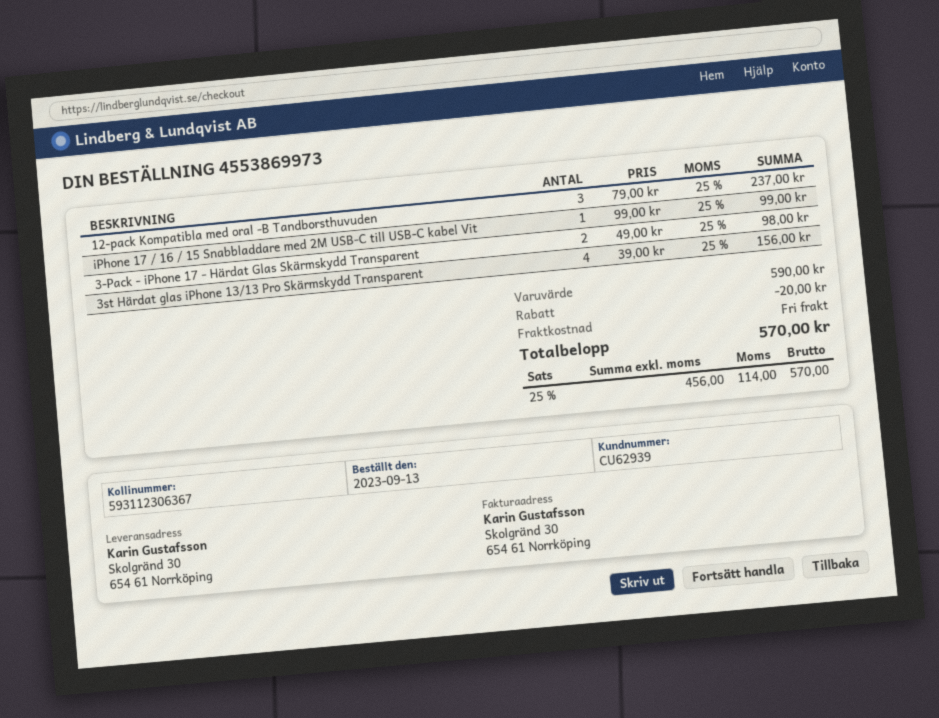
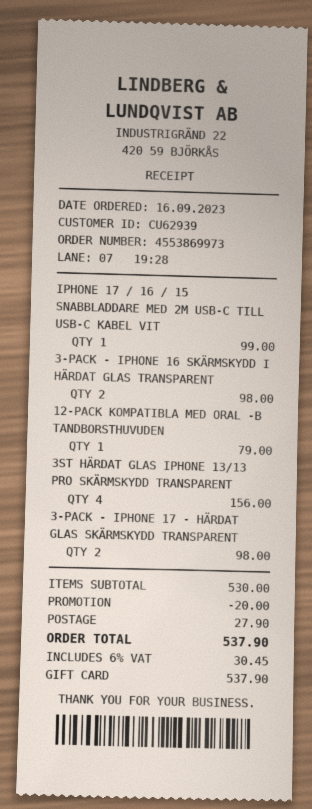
order date: 2023-09-13 -> 2023-09-16
12-pack Kompatibla med oral -B Tandborsthuvuden: 3 for 237.00 -> 1 for 79.00
3-PACK - IPHONE 16 SKÄRMSKYDD I HÄRDAT GLAS TRANSPARENT: none -> 2 for 98.00
subtotal: 590.00 -> 530.00
shipping: 0.00 -> 27.90
tax: 25% = 114.00 -> 6% = 30.45
total: 570.00 -> 537.90

